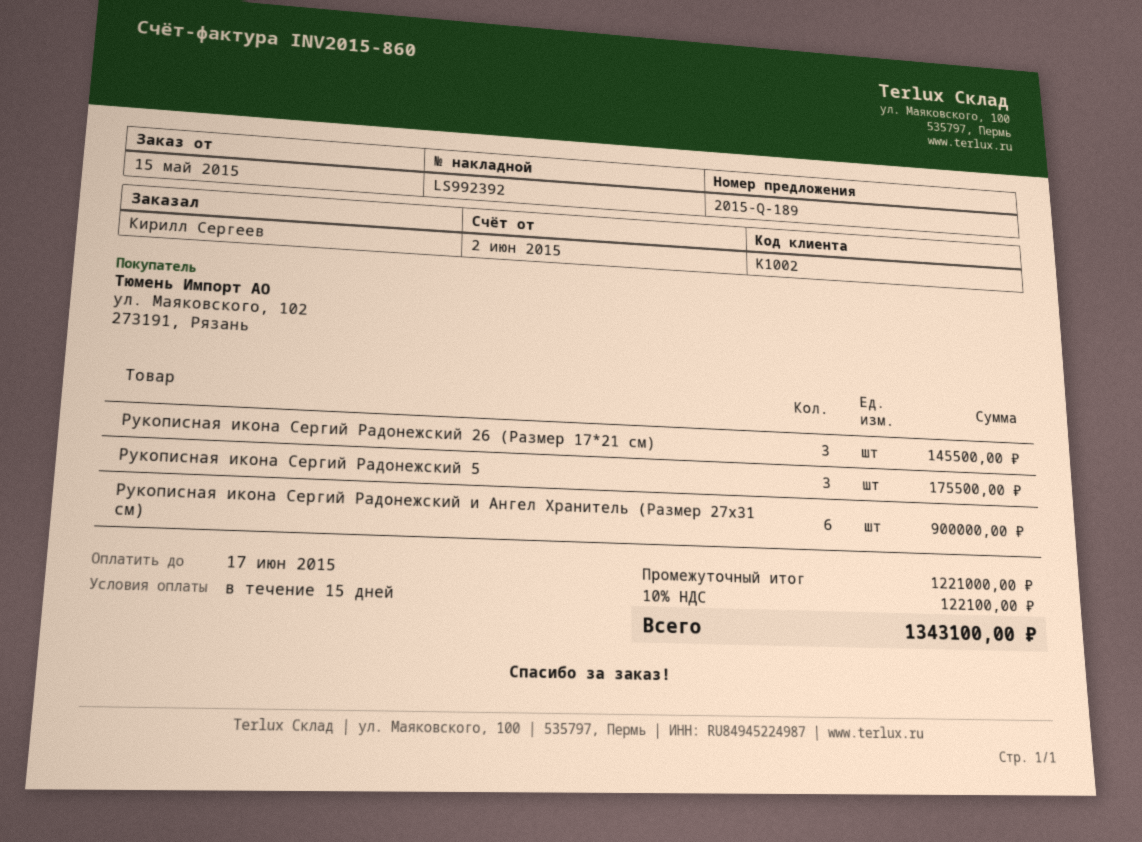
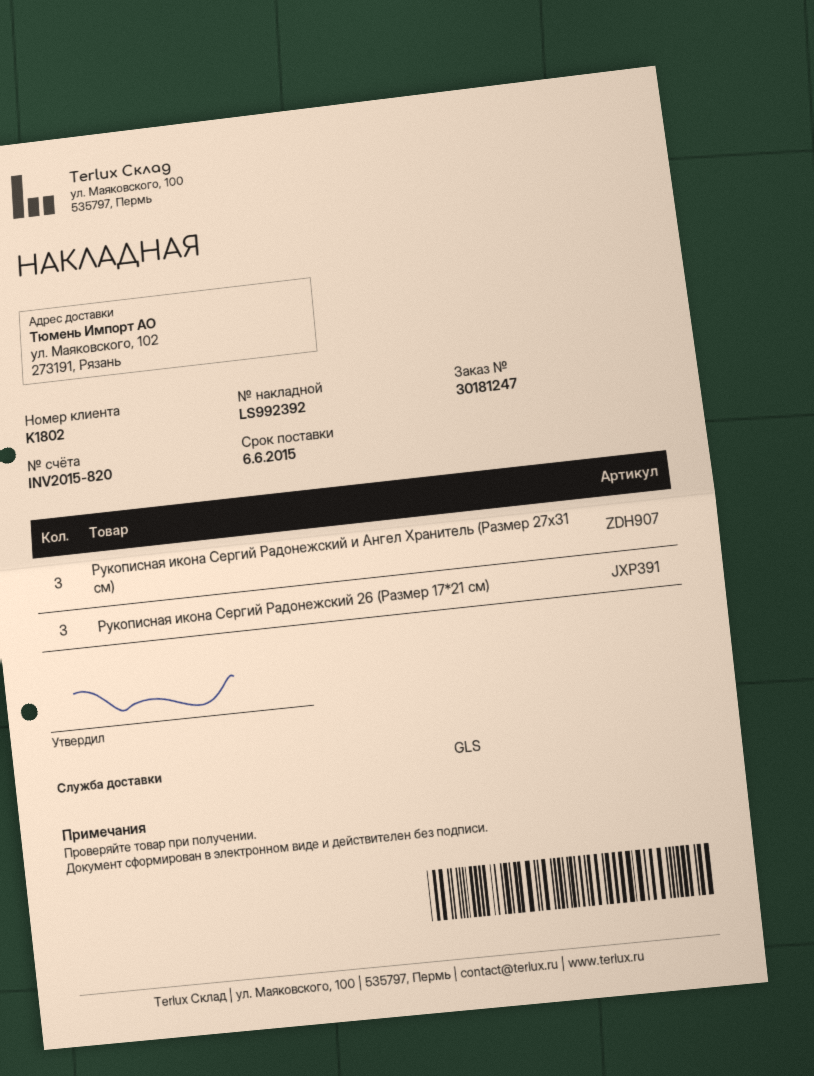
invoice number: INV2015-860 -> INV2015-820
customer number: K1002 -> K1802
Рукописная икона Сергий Радонежский 5: 3 -> none
Рукописная икона Сергий Радонежский и Ангел Хранитель (Размер 27х31 см): 6 -> 3

